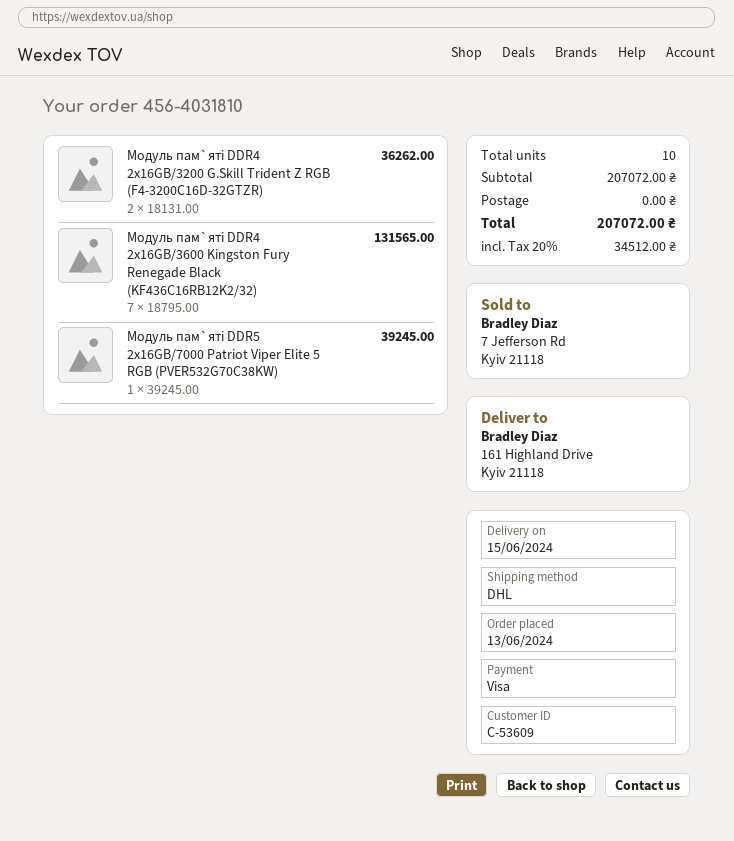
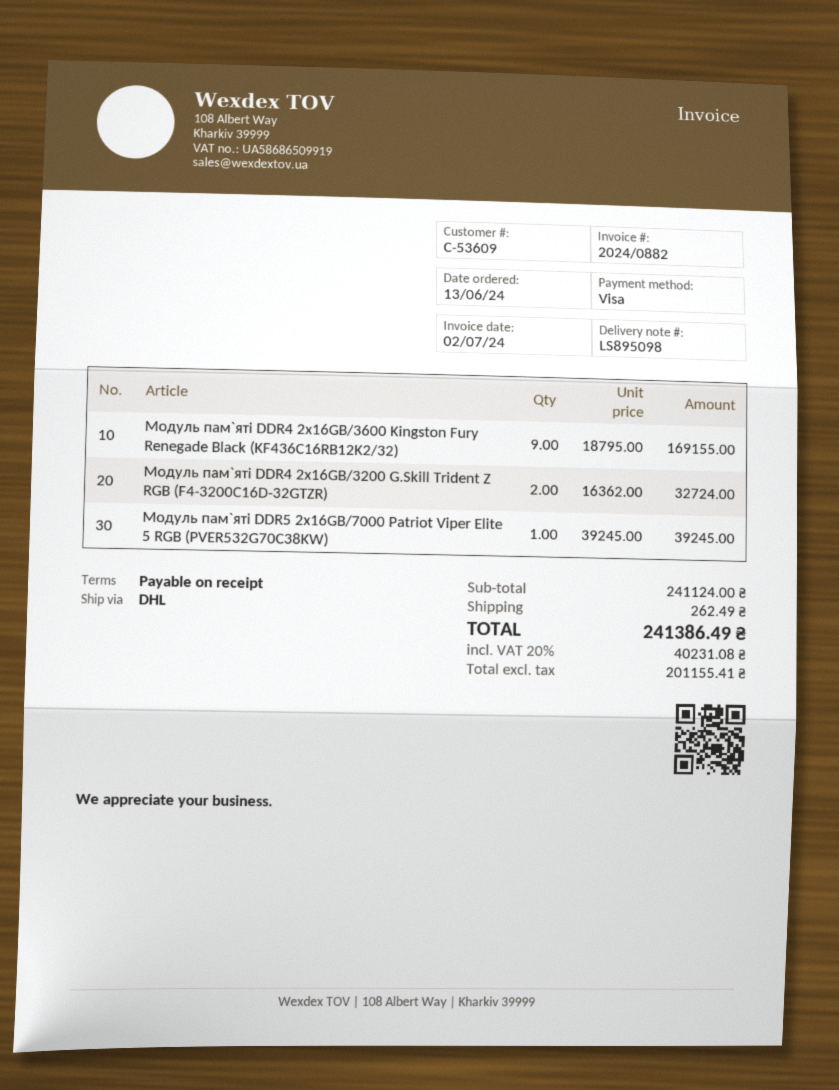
Модуль пам`ятi DDR4 2x16GB/3200 G.Skill Trident Z RGB (F4-3200C16D-32GTZR): 2 x 18131.00 = 36262.00 -> 2 x 16362.00 = 32724.00
Модуль пам`ятi DDR4 2x16GB/3600 Kingston Fury Renegade Black (KF436C16RB12K2/32): 7 x 18795.00 = 131565.00 -> 9 x 18795.00 = 169155.00
subtotal: 207072.00 -> 241124.00
shipping: 0.00 -> 262.49
tax: 20% = 34512.00 -> 20% = 40231.08
total: 207072.00 -> 241386.49

